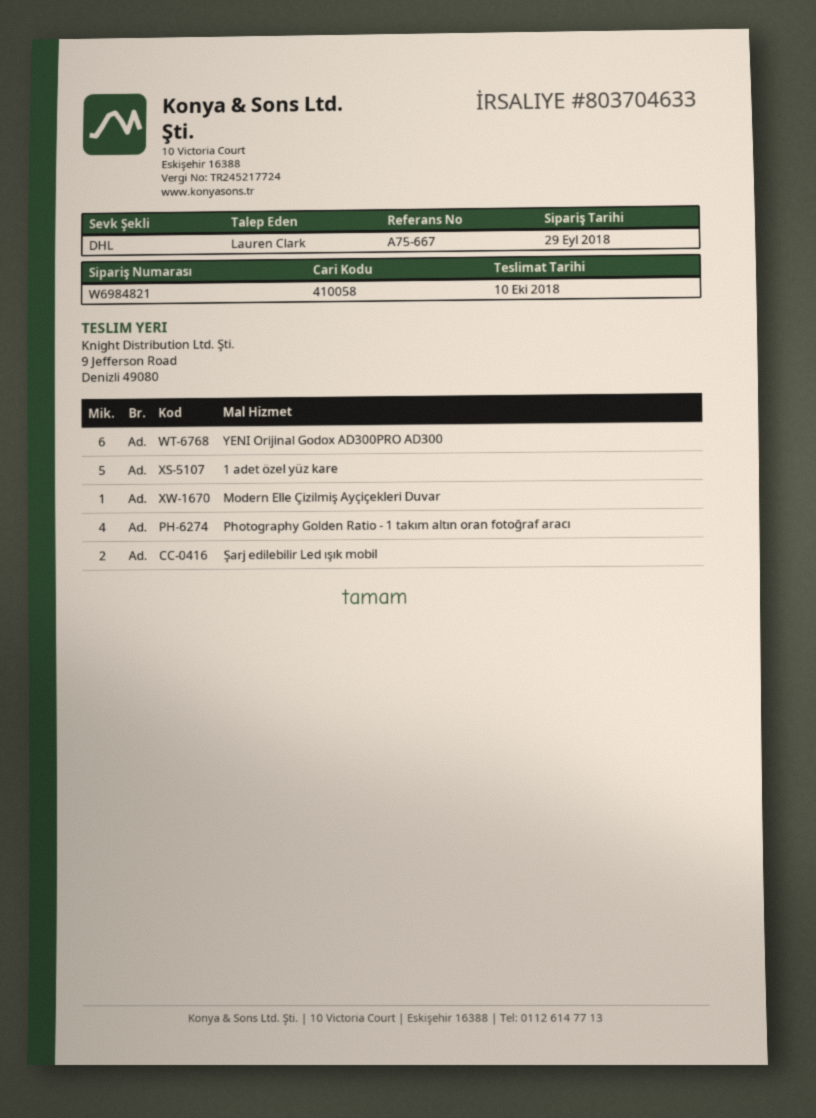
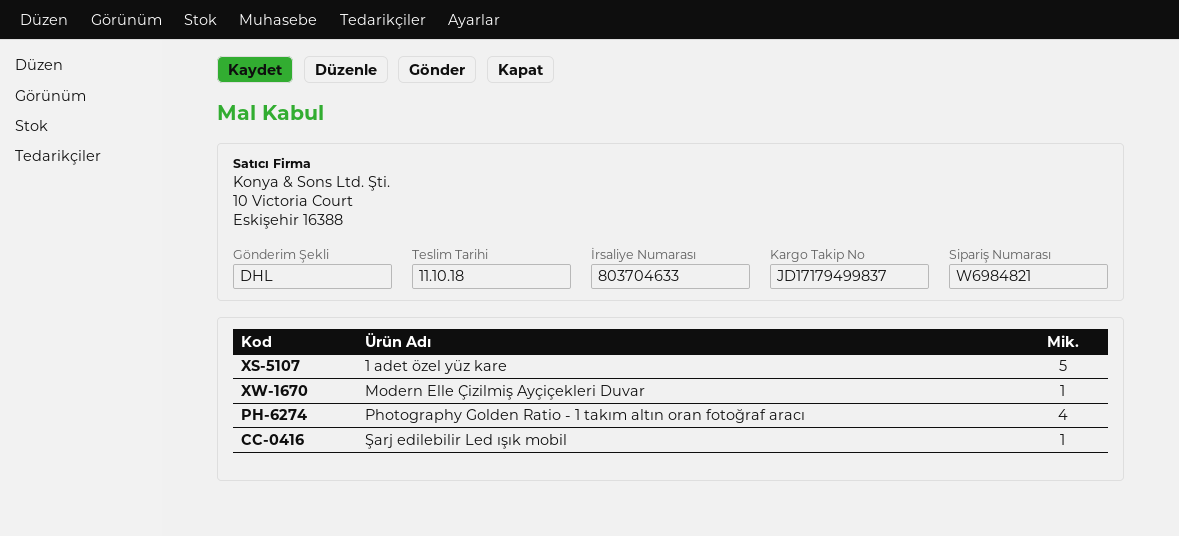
delivery date: 2018-10-10 -> 2018-10-11
YENI Orijinal Godox AD300PRO AD300: 6 -> none
Şarj edilebilir Led ışık mobil: 2 -> 1

